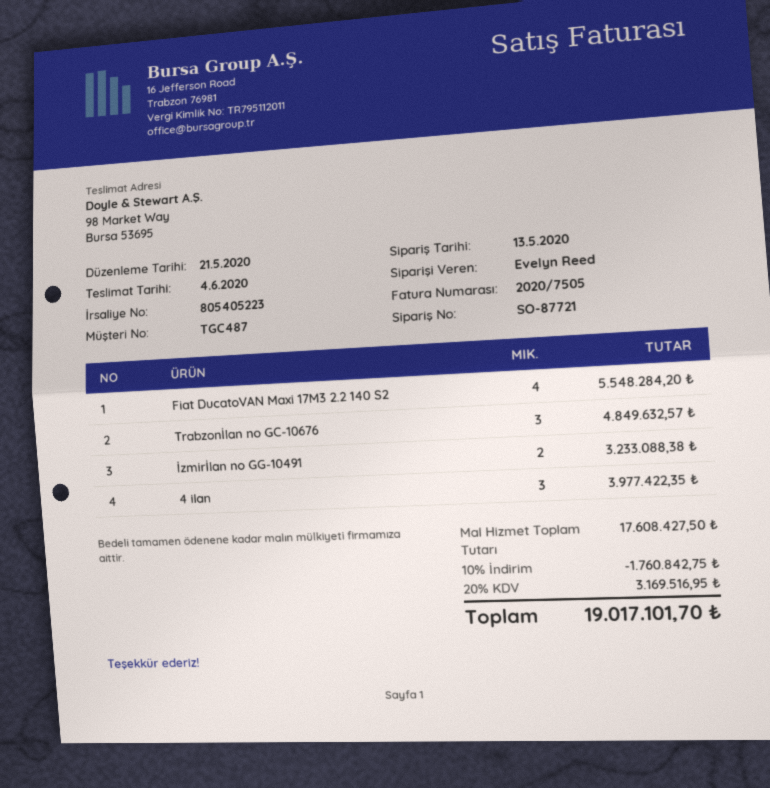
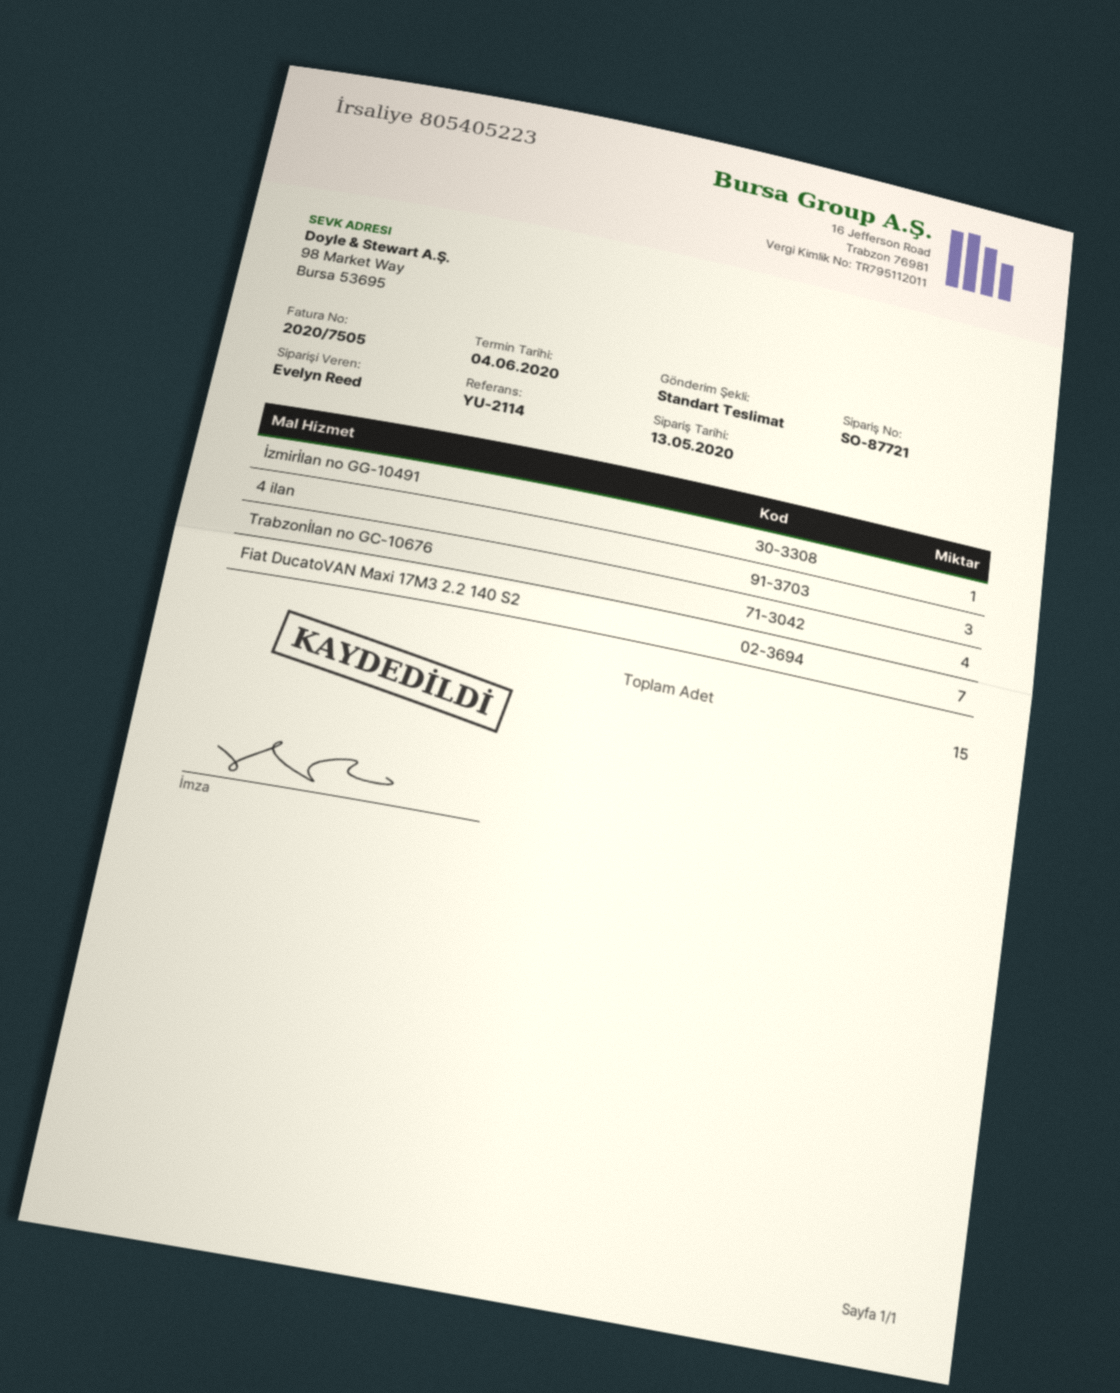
Fiat DucatoVAN Maxi 17M3 2.2 140 S2: 4 -> 7
Trabzonİlan no GC-10676: 3 -> 4
İzmirİlan no GG-10491: 2 -> 1

